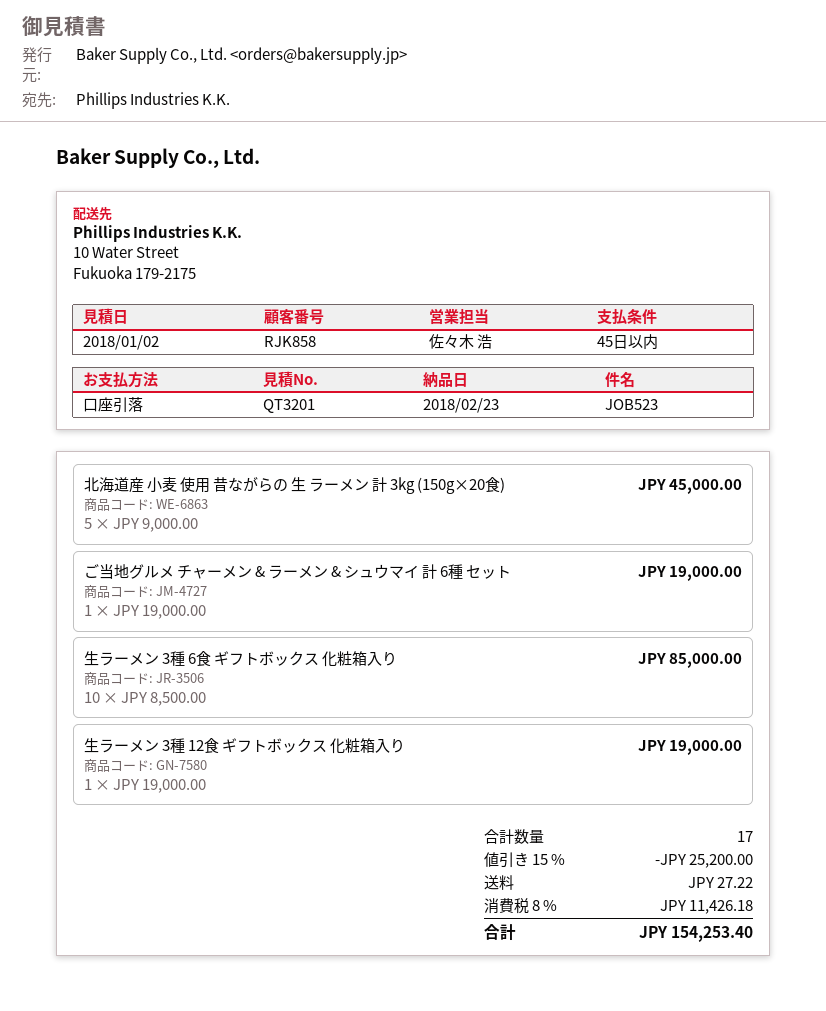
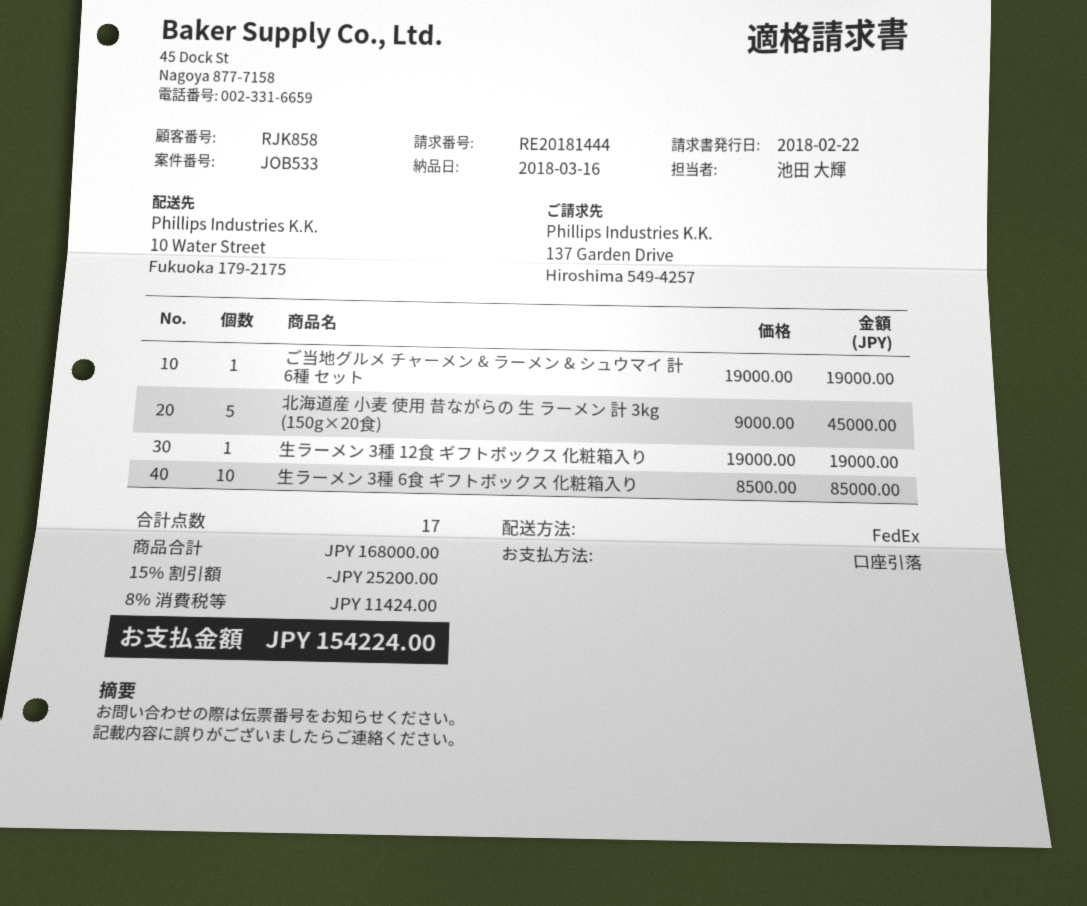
delivery date: 2018-02-23 -> 2018-03-16
reference: JOB523 -> JOB533
sales rep: 佐々木 浩 -> 池田 大輝
shipping: 27.22 -> none
tax: 8% = 11426.18 -> 8% = 11424.00
total: 154253.40 -> 154224.00

